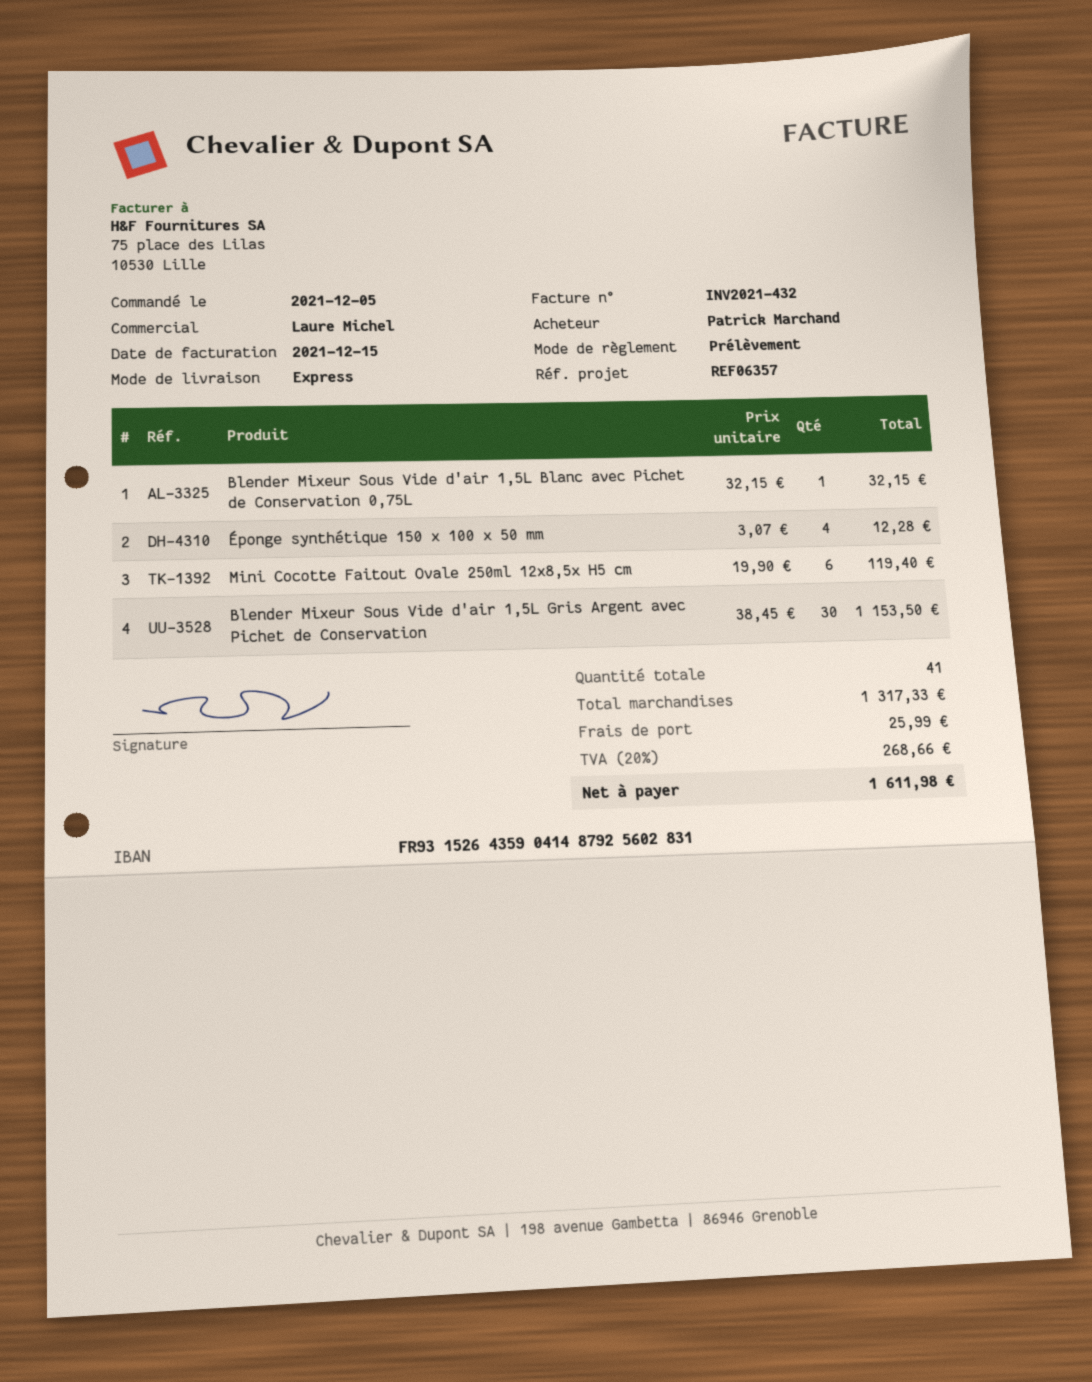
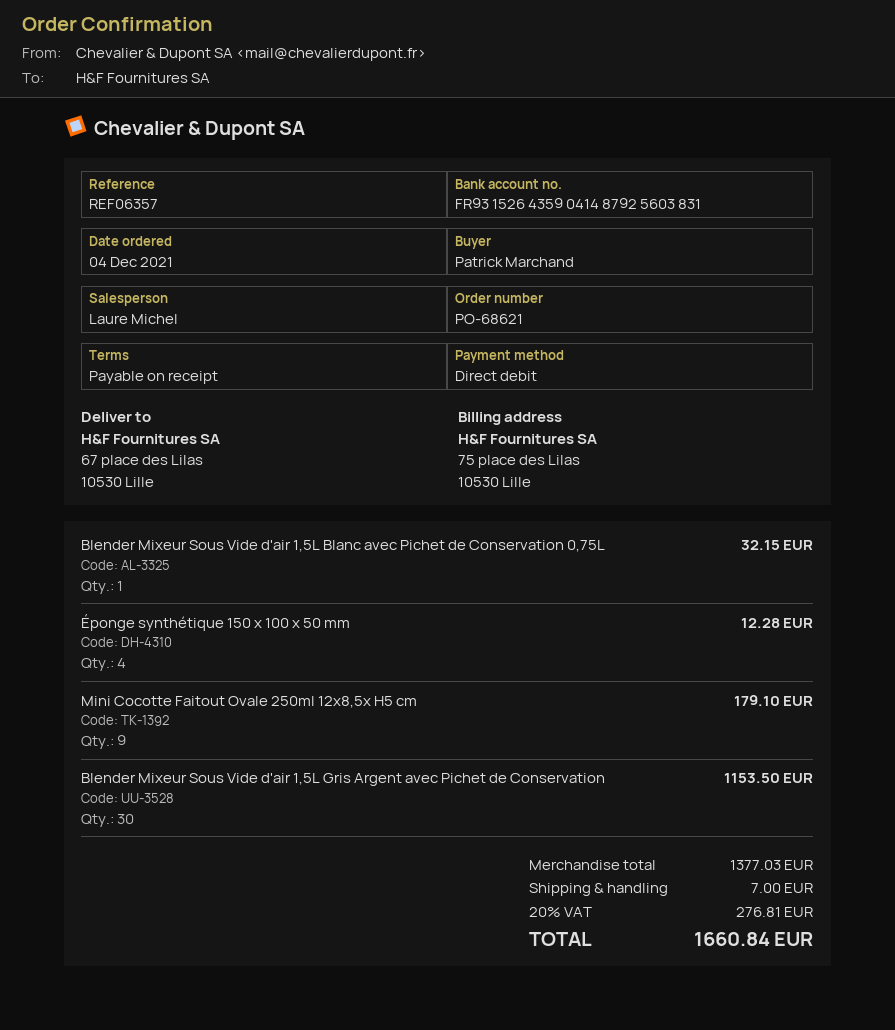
order date: 2021-12-05 -> 2021-12-04
bank account: FR9315264359041487925602831 -> FR9315264359041487925603831
Mini Cocotte Faitout Ovale 250ml 12x8,5x H5 cm: 6 for 119.40 -> 9 for 179.10
subtotal: 1317.33 -> 1377.03
shipping: 25.99 -> 7.00
tax: 20% = 268.66 -> 20% = 276.81
total: 1611.98 -> 1660.84

